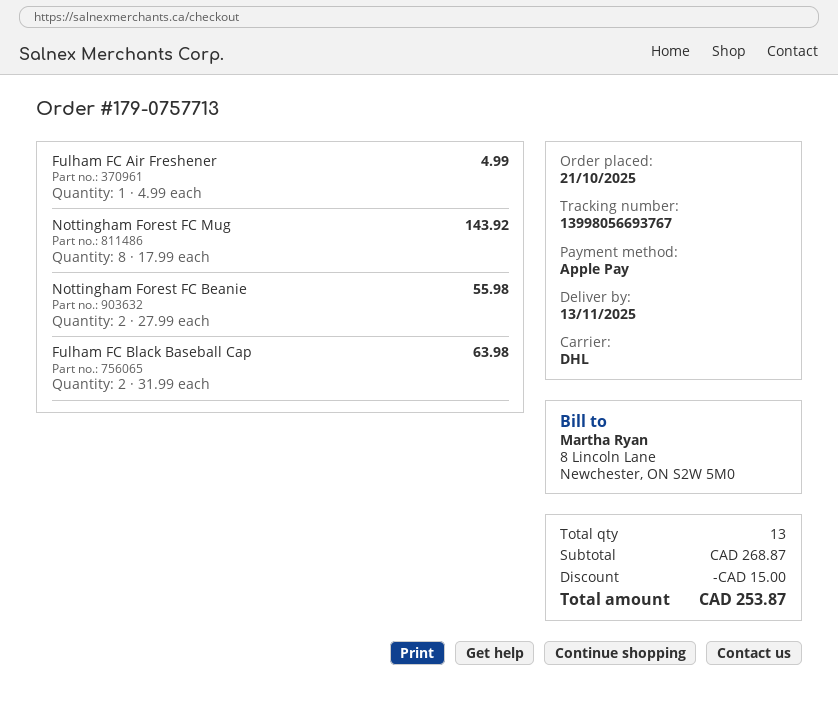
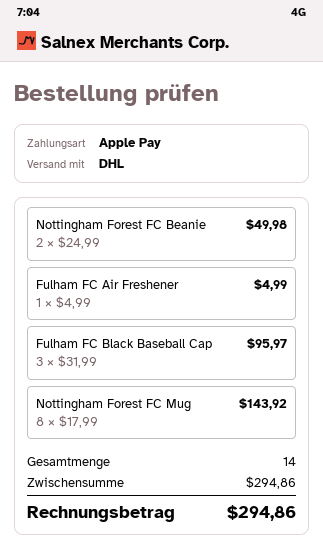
Nottingham Forest FC Beanie: 2 x 27.99 = 55.98 -> 2 x 24.99 = 49.98
Fulham FC Black Baseball Cap: 2 x 31.99 = 63.98 -> 3 x 31.99 = 95.97
total quantity: 13 -> 14
subtotal: 268.87 -> 294.86
discount: 15.00 -> none
total: 253.87 -> 294.86

